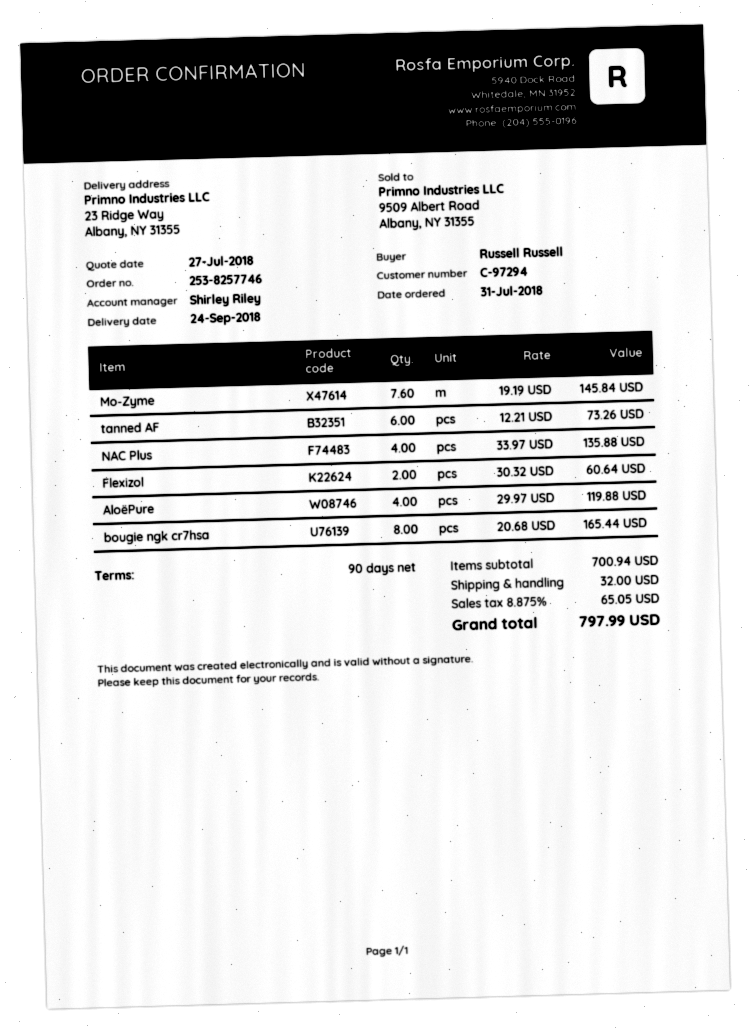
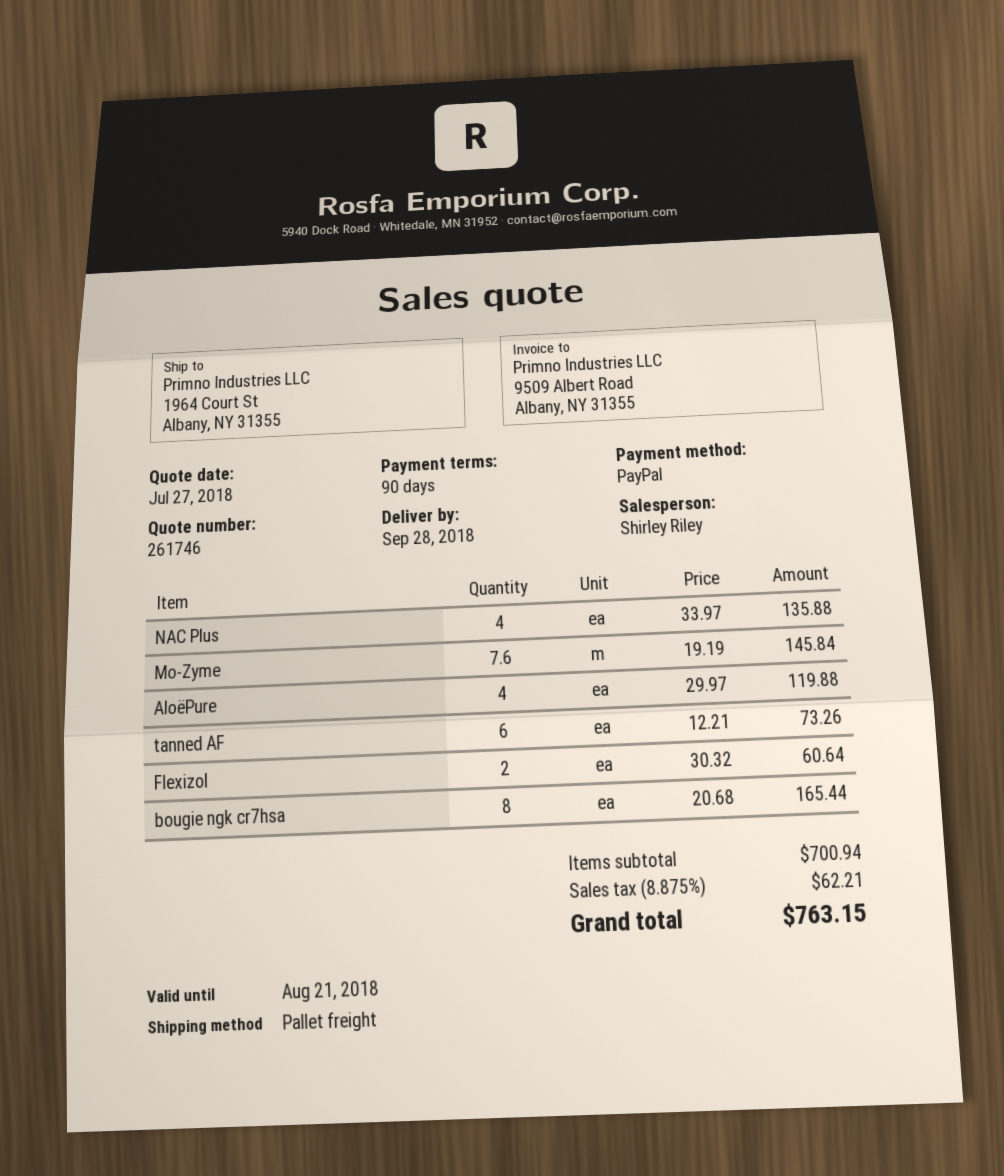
delivery date: 2018-09-24 -> 2018-09-28
ship to: 23 Ridge Way, Albany, NY 31355 -> 1964 Court St, Albany, NY 31355
shipping: 32.00 -> none
tax: 8.875% = 65.05 -> 8.875% = 62.21
total: 797.99 -> 763.15

